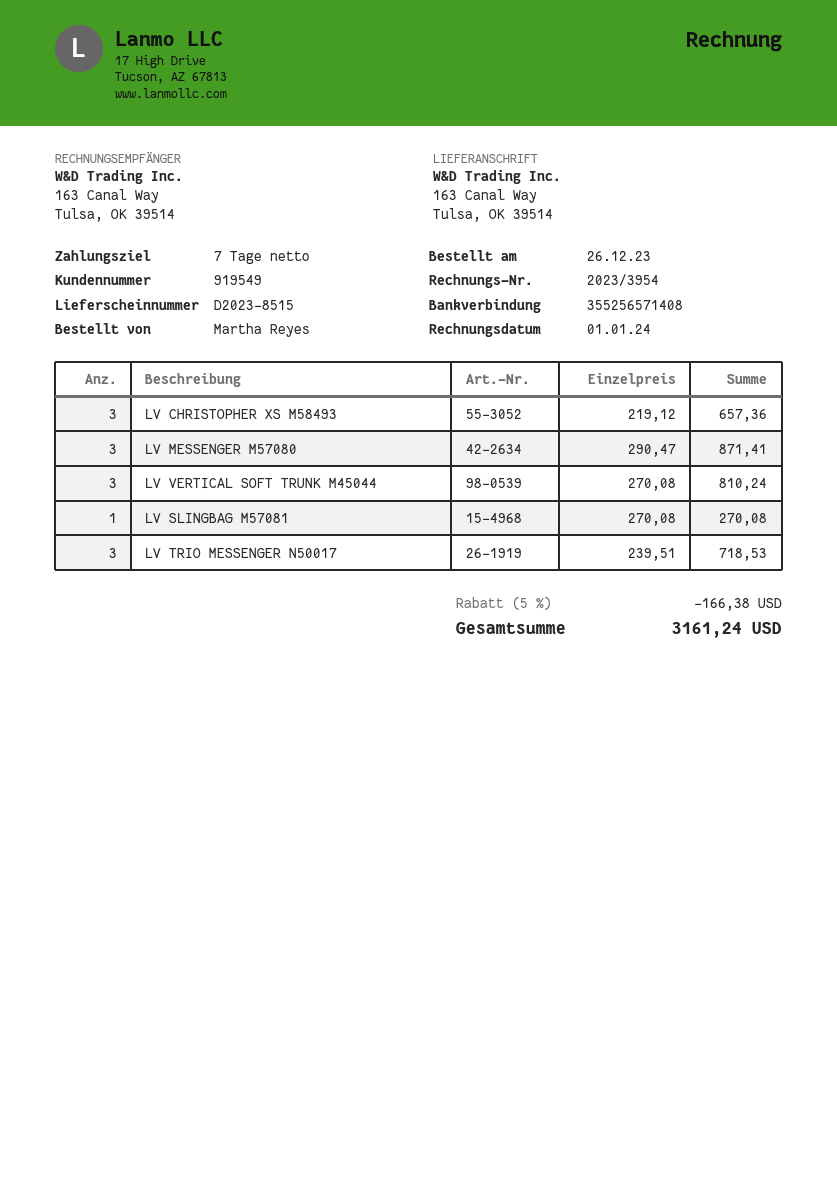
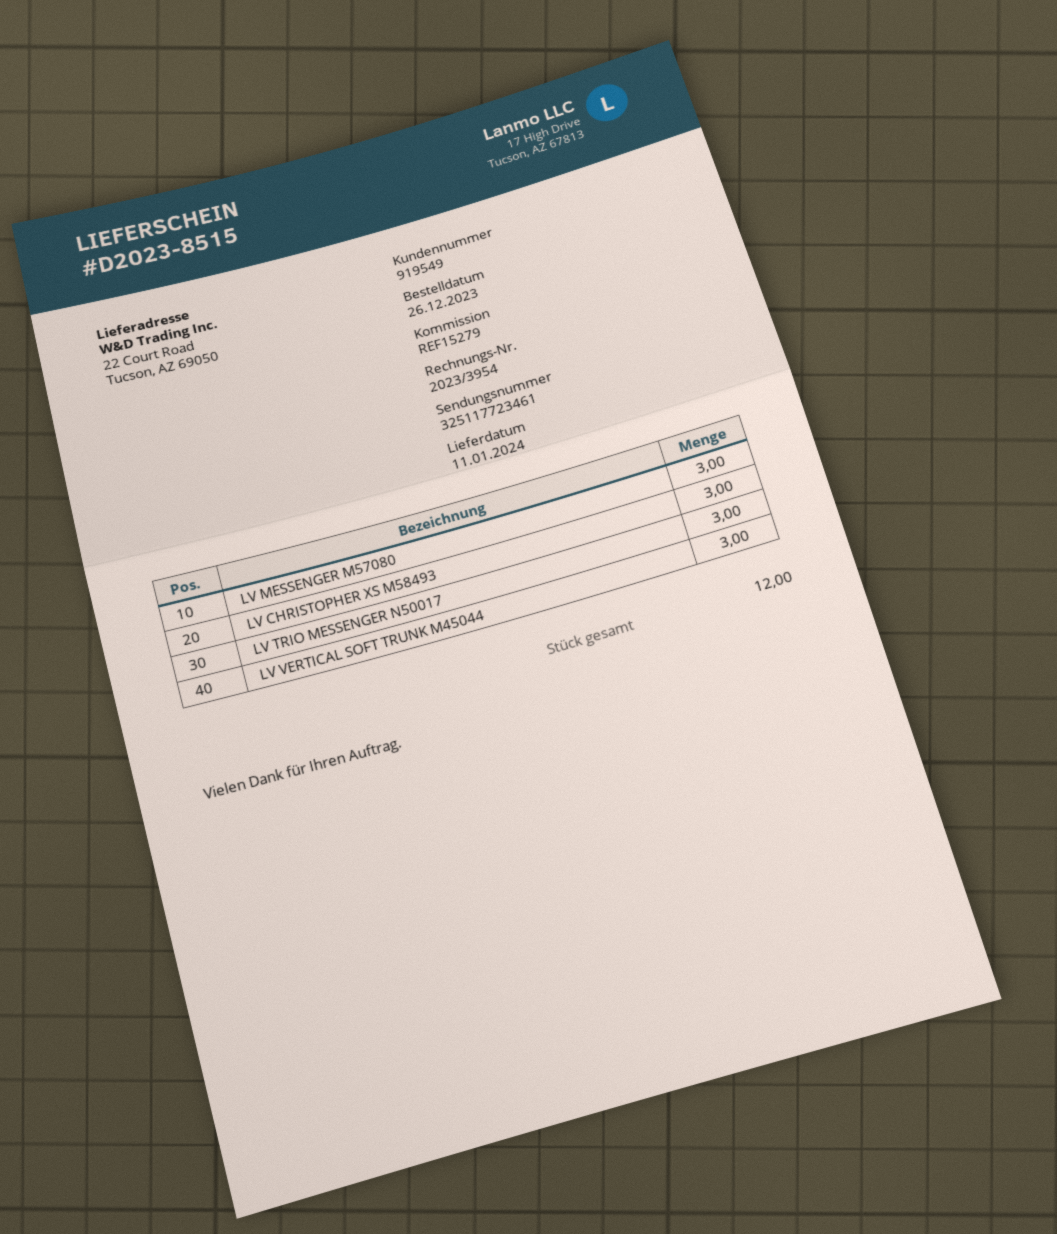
ship to: 163 Canal Way, Tulsa, OK 39514 -> 22 Court Road, Tucson, AZ 69050
LV SLINGBAG M57081: 1 -> none

